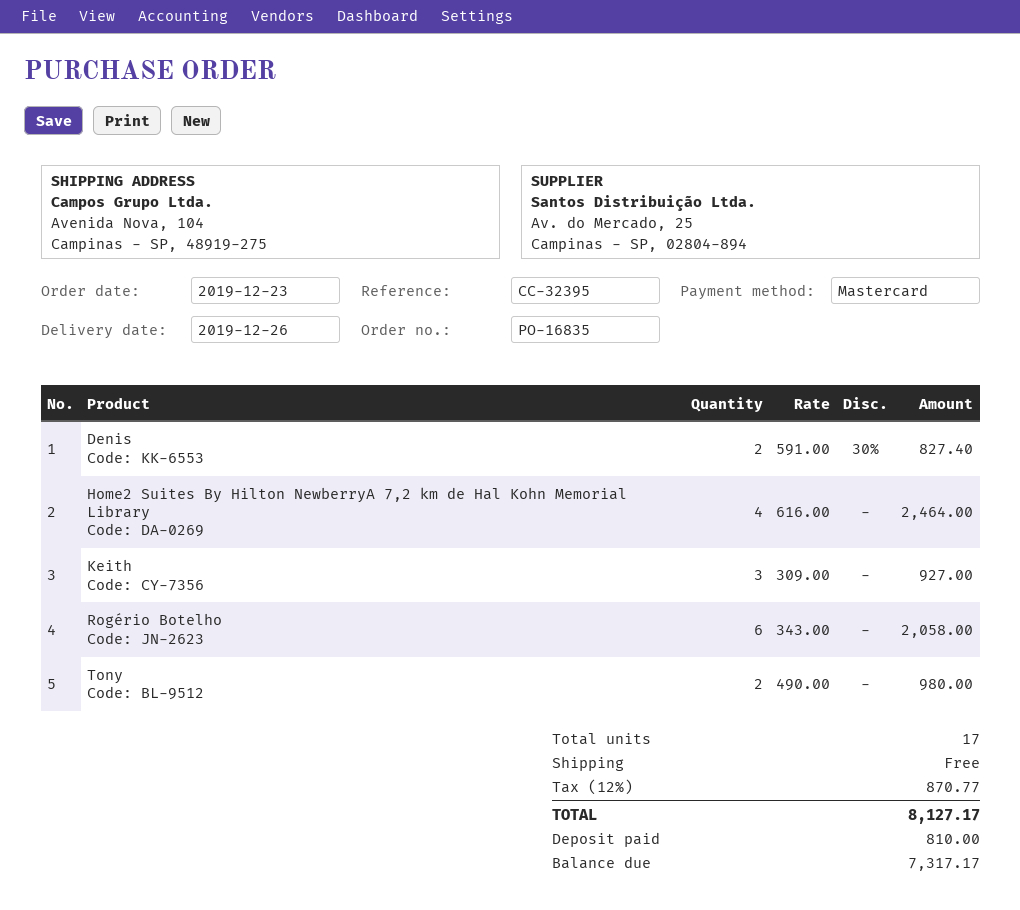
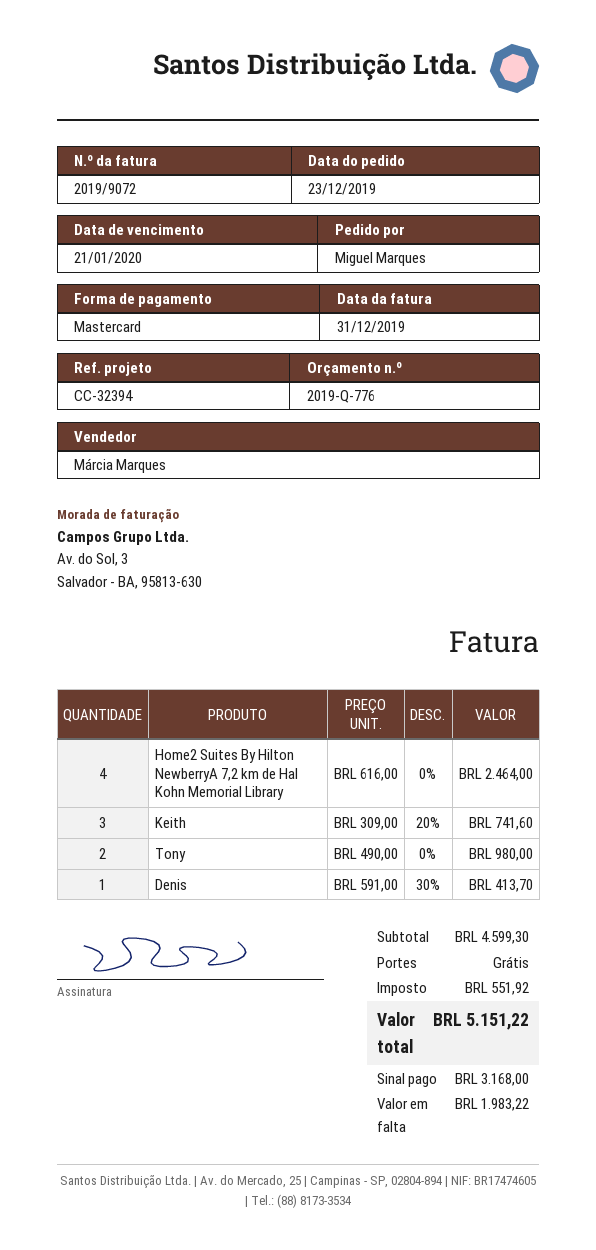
reference: CC-32395 -> CC-32394
Denis: 2 x 591.00 - 30% = 827.40 -> 1 x 591.00 - 30% = 413.70
Keith: 3 x 309.00 = 927.00 -> 3 x 309.00 - 20% = 741.60
Rogério Botelho: 6 x 343.00 = 2058.00 -> none
tax: 870.77 -> 551.92
total: 8127.17 -> 5151.22
deposit: 810.00 -> 3168.00
balance: 7317.17 -> 1983.22

